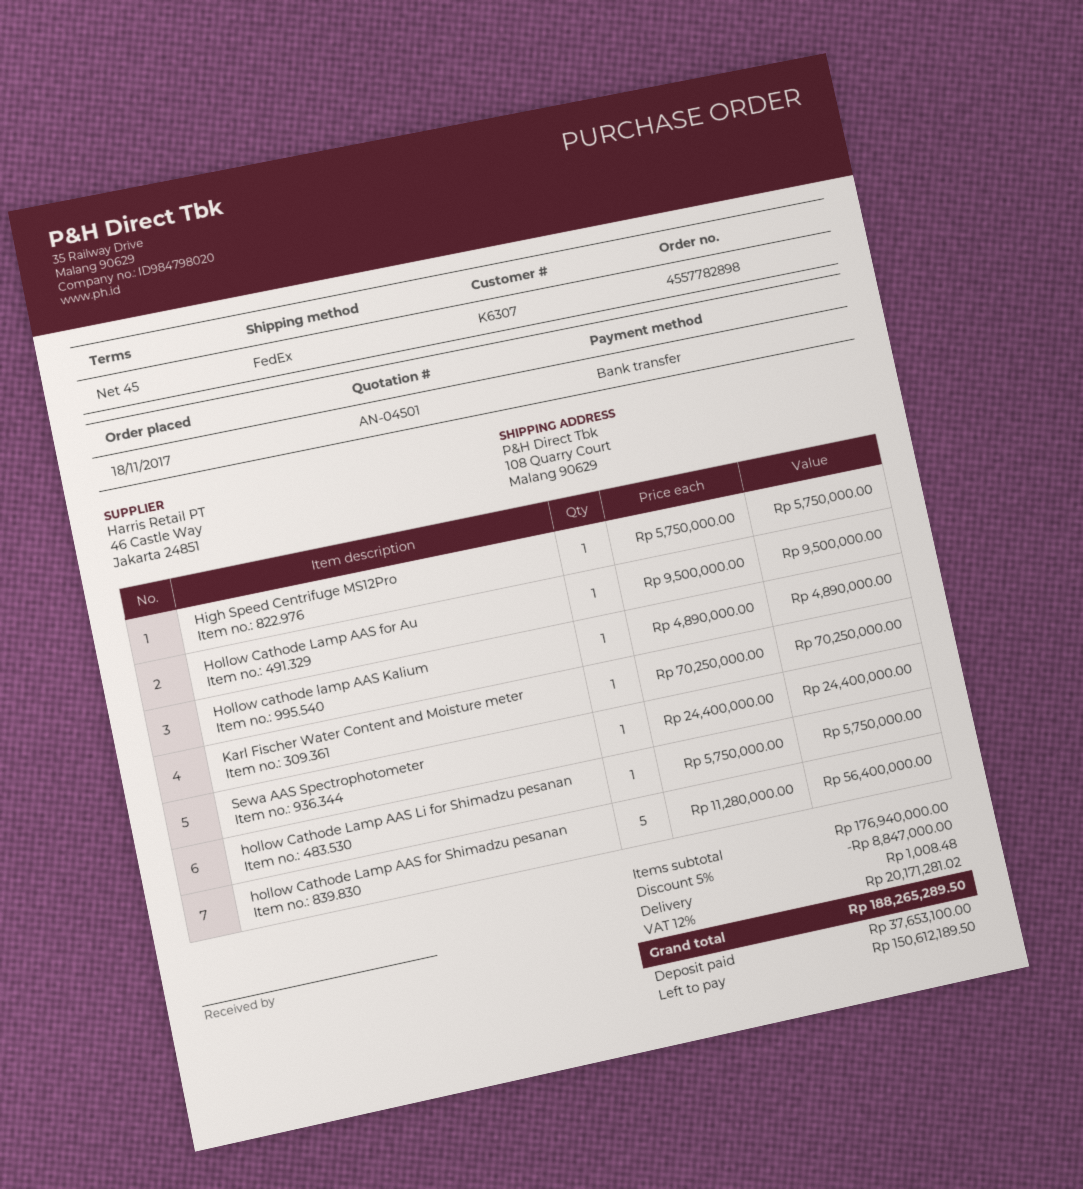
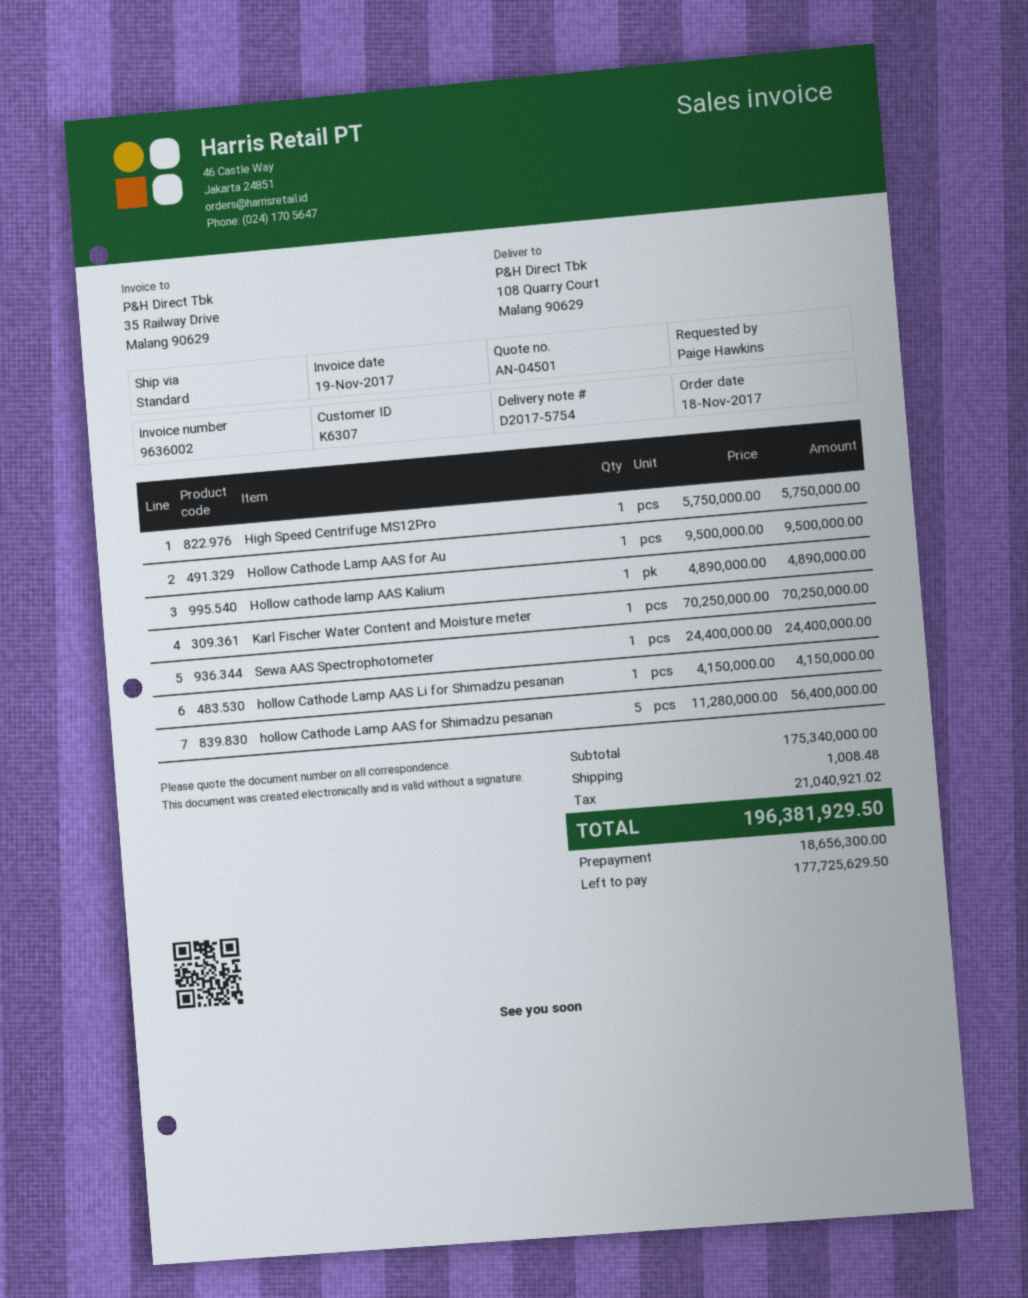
shipping method: FedEx -> standard
hollow Cathode Lamp AAS Li for Shimadzu pesanan: 1 x 5750000.00 = 5750000.00 -> 1 x 4150000.00 = 4150000.00
subtotal: 176940000.00 -> 175340000.00
discount: 5% = 8847000.00 -> none
tax: 20171281.02 -> 21040921.02
total: 188265289.50 -> 196381929.50
deposit: 37653100.00 -> 18656300.00
balance: 150612189.50 -> 177725629.50

